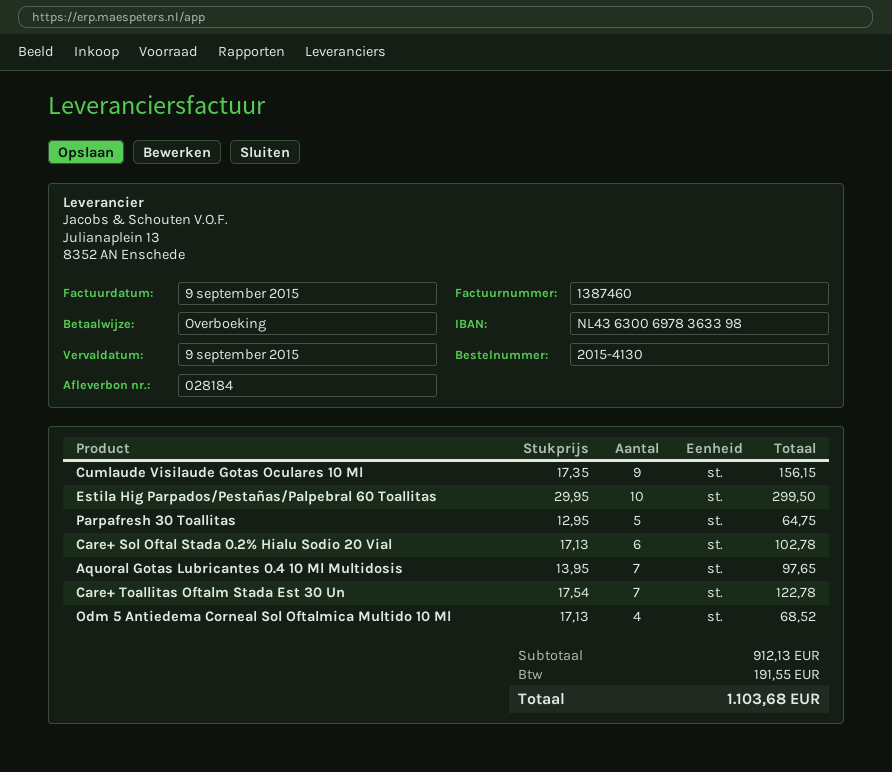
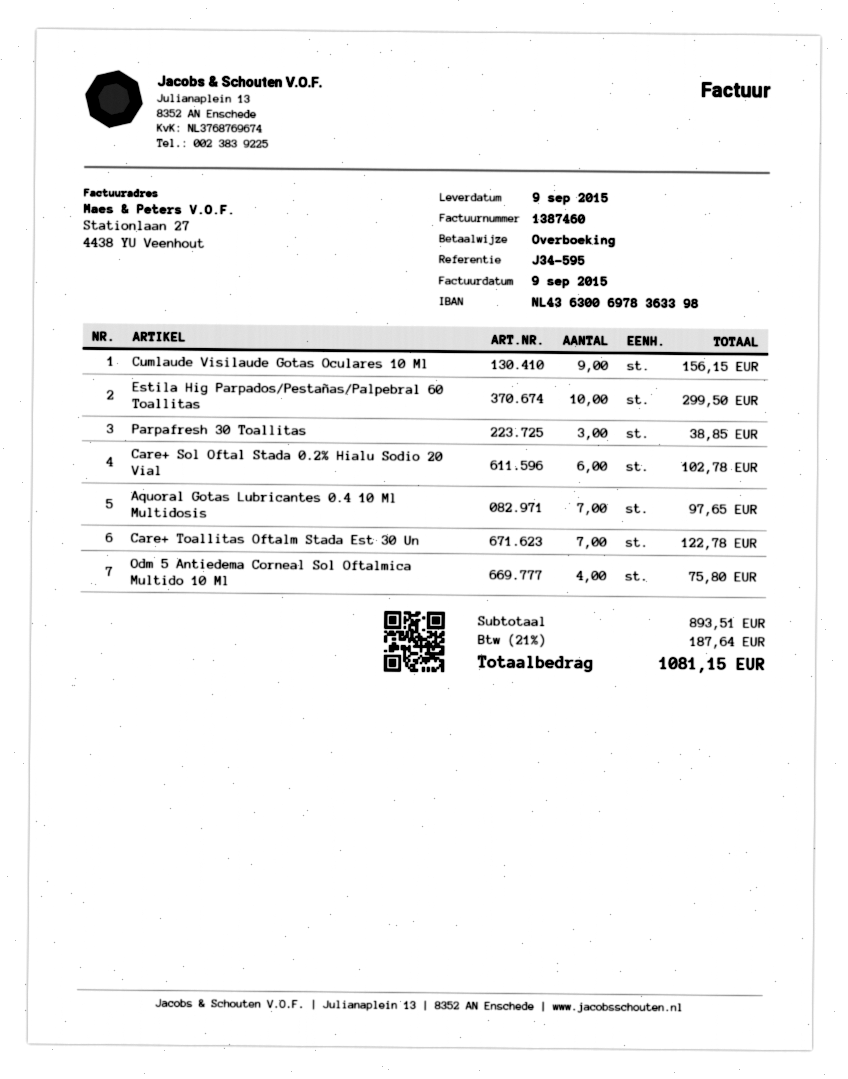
Parpafresh 30 Toallitas: 5 for 64.75 -> 3 for 38.85
Odm 5 Antiedema Corneal Sol Oftalmica Multido 10 Ml: 4 for 68.52 -> 4 for 75.80
subtotal: 912.13 -> 893.51
tax: 191.55 -> 187.64
total: 1103.68 -> 1081.15

